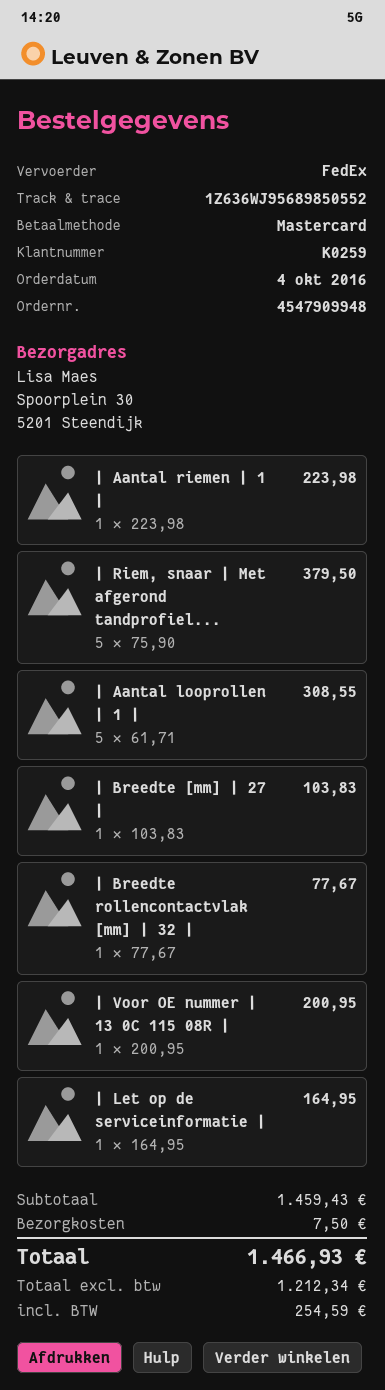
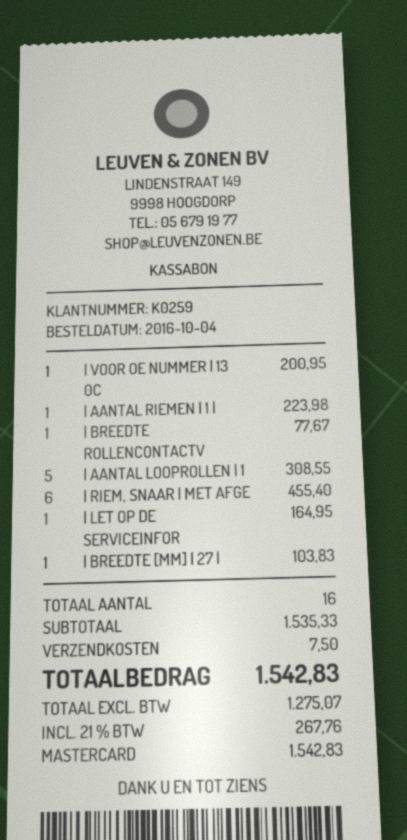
| Riem, snaar | Met afgerond tandprofiel...: 5 for 379.50 -> 6 for 455.40
subtotal: 1459.43 -> 1535.33
net: 1212.34 -> 1275.07
tax: 254.59 -> 267.76
total: 1466.93 -> 1542.83

